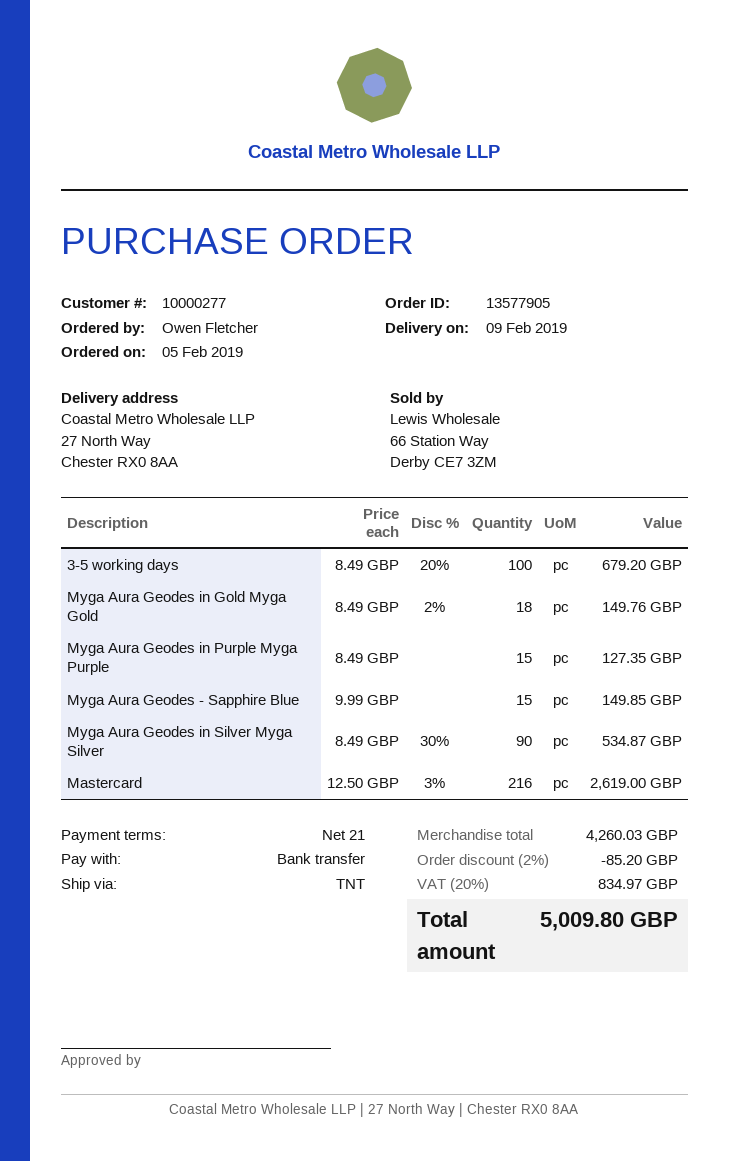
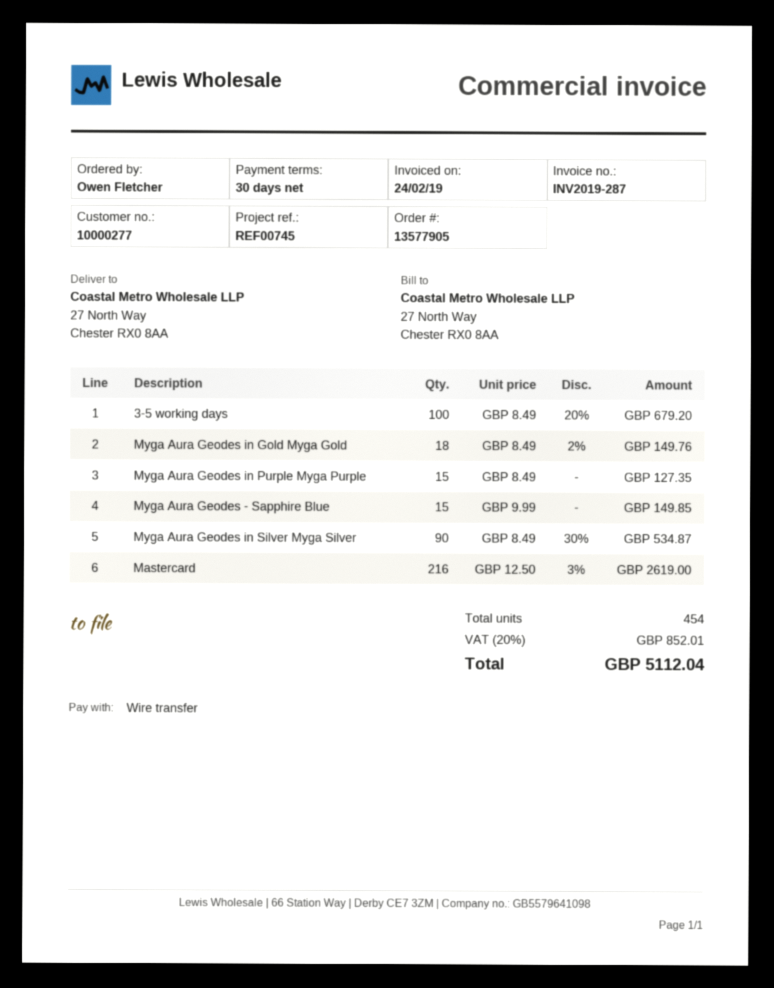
payment terms: 21 days -> 30 days
discount: 2% = 85.20 -> none
tax: 20% = 834.97 -> 20% = 852.01
total: 5009.80 -> 5112.04

